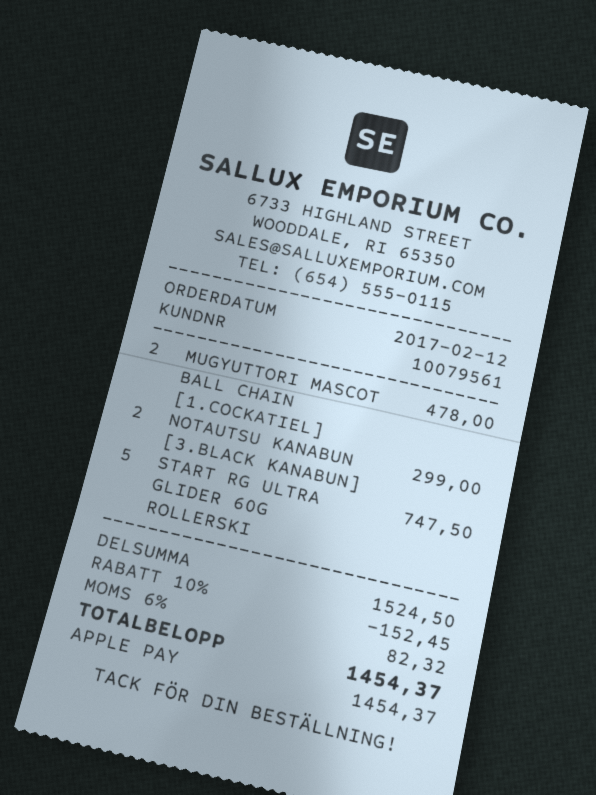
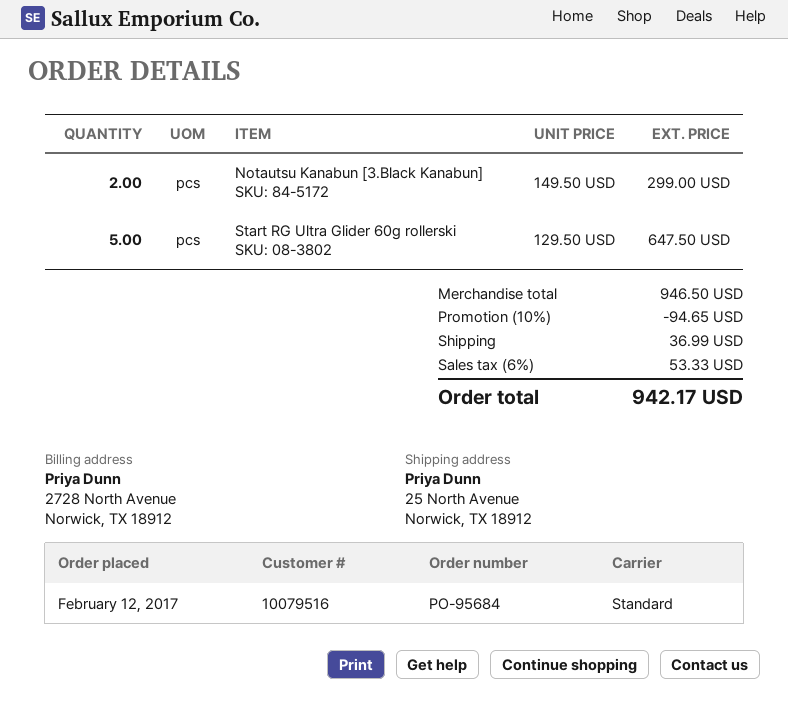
customer number: 10079561 -> 10079516
MUGYUTTORI MASCOT BALL CHAIN [1.COCKATIEL]: 2 for 478.00 -> none
START RG ULTRA GLIDER 60G ROLLERSKI: 5 for 747.50 -> 5 for 647.50
subtotal: 1524.50 -> 946.50
discount: 10% = 152.45 -> 10% = 94.65
shipping: none -> 36.99
tax: 6% = 82.32 -> 6% = 53.33
total: 1454.37 -> 942.17

